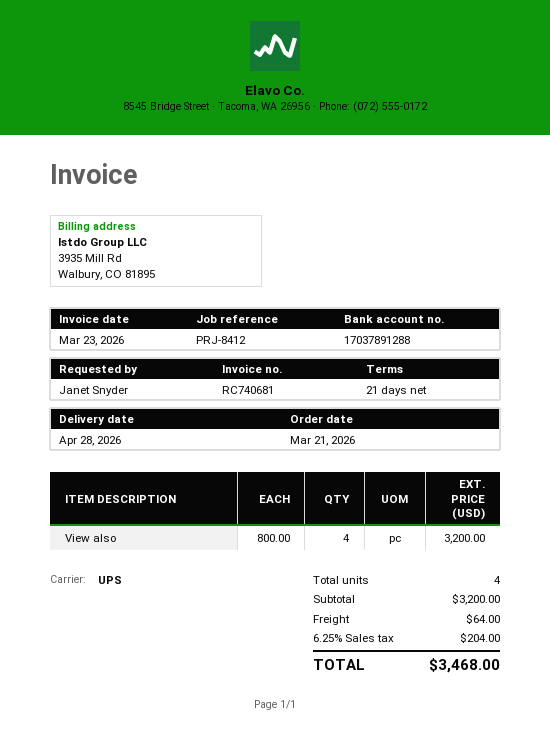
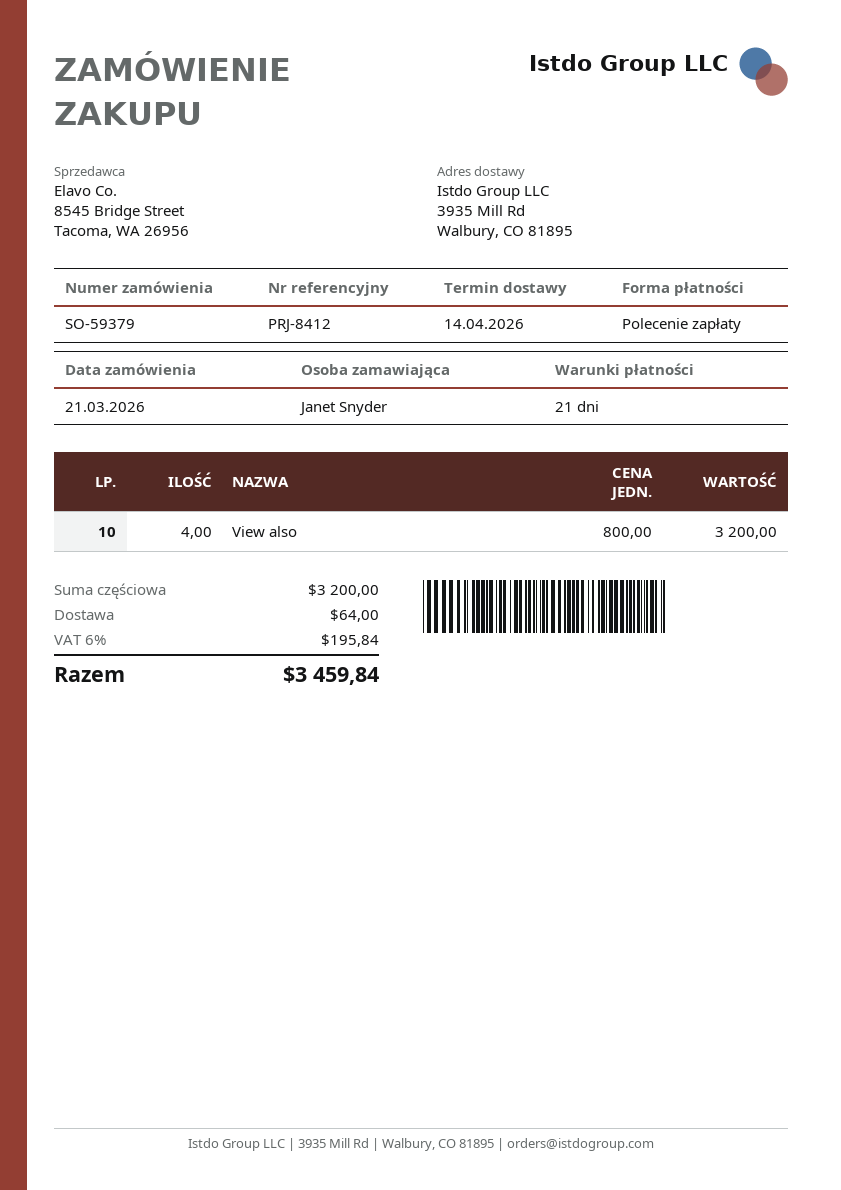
delivery date: 2026-04-28 -> 2026-04-14
tax: 6.25% = 204.00 -> 6% = 195.84
total: 3468.00 -> 3459.84

